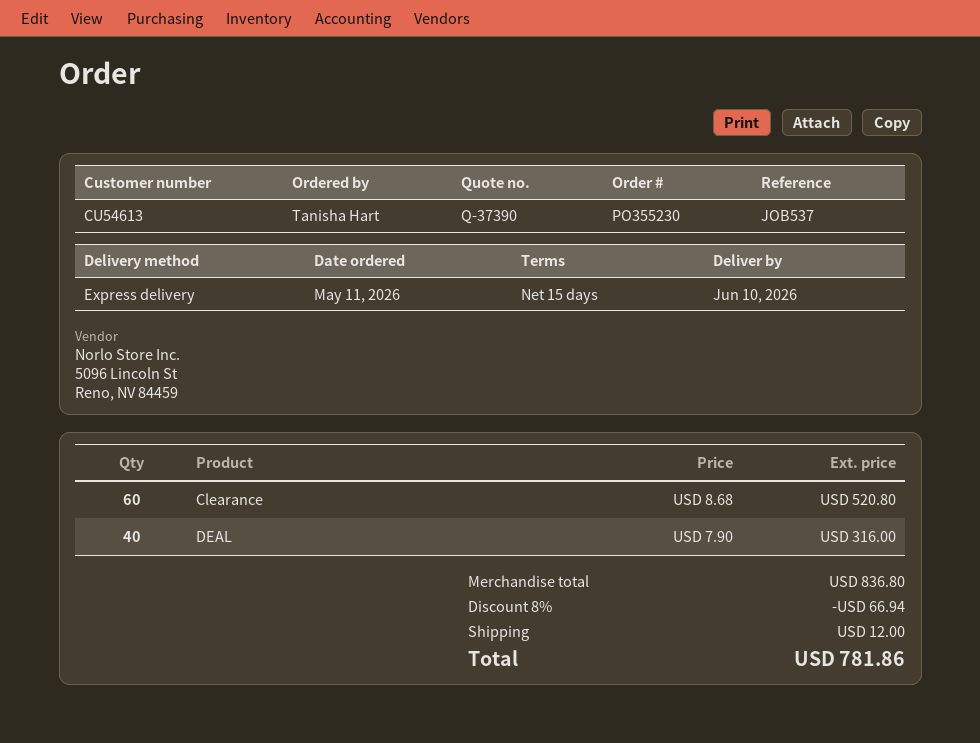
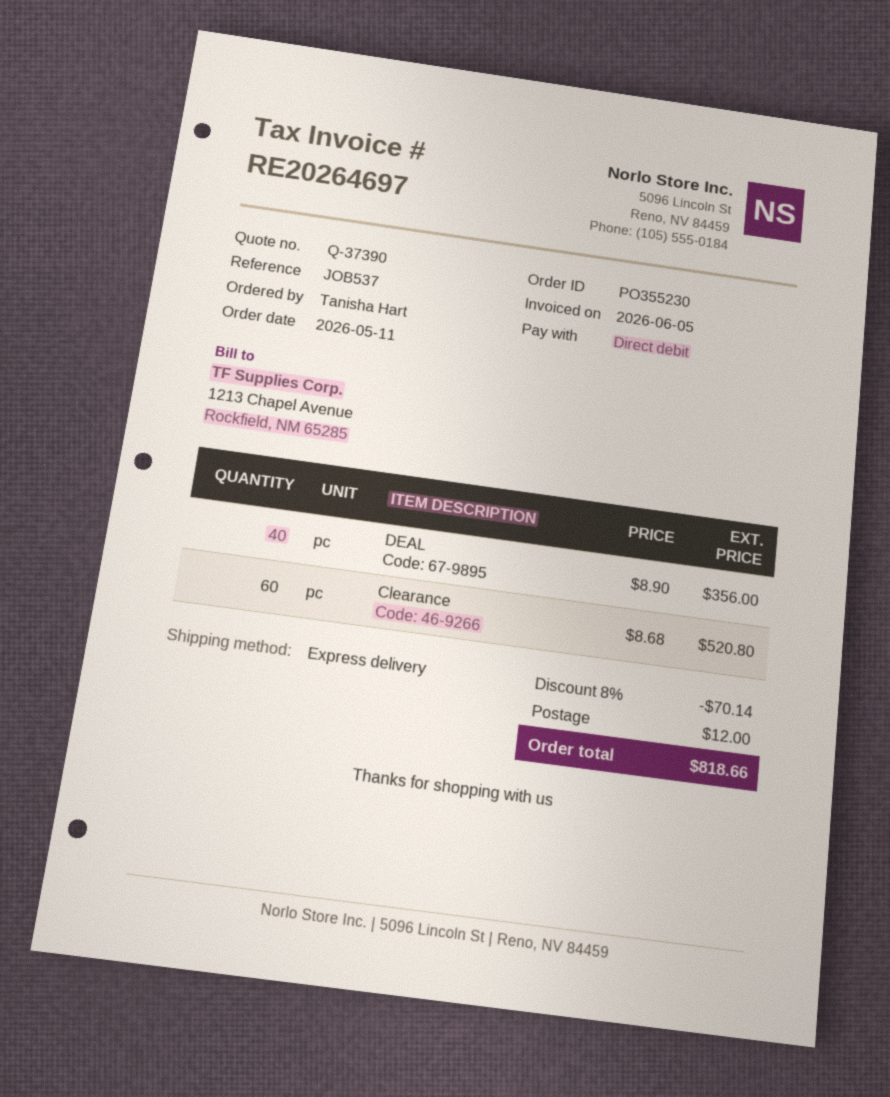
DEAL: 40 x 7.90 = 316.00 -> 40 x 8.90 = 356.00
discount: 8% = 66.94 -> 8% = 70.14
total: 781.86 -> 818.66

